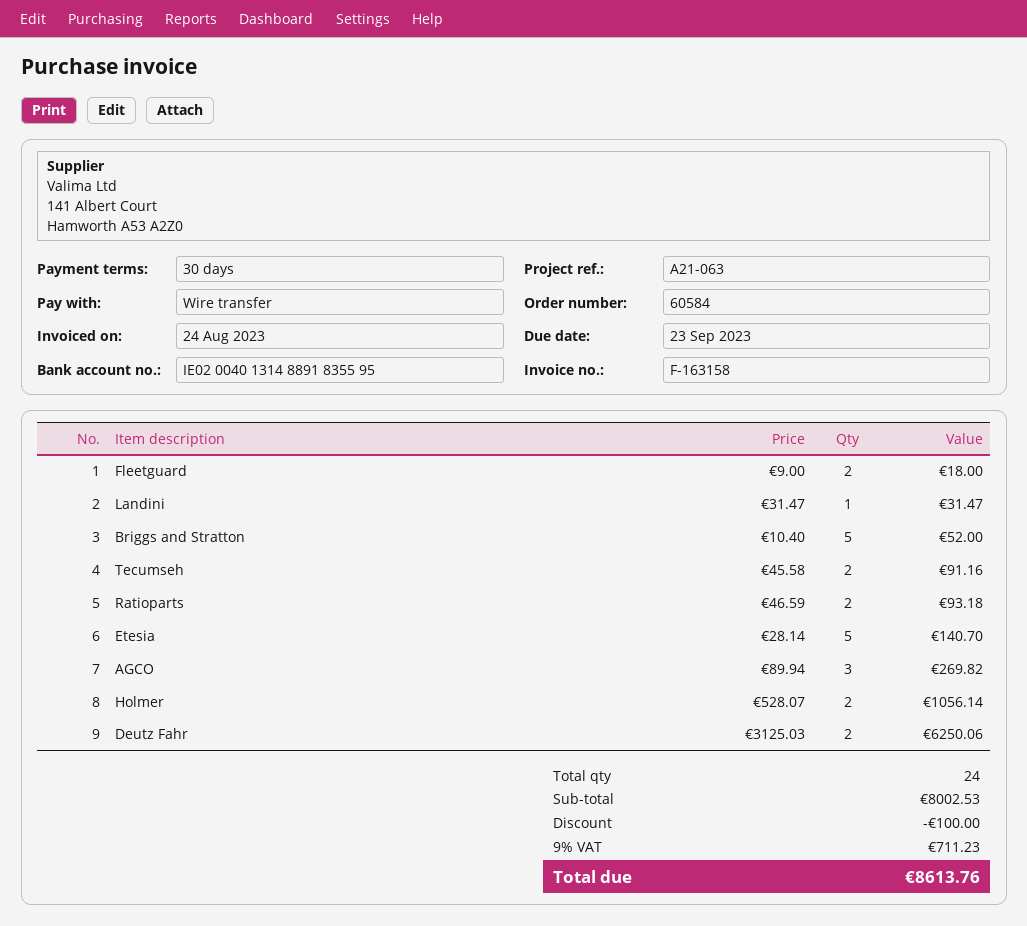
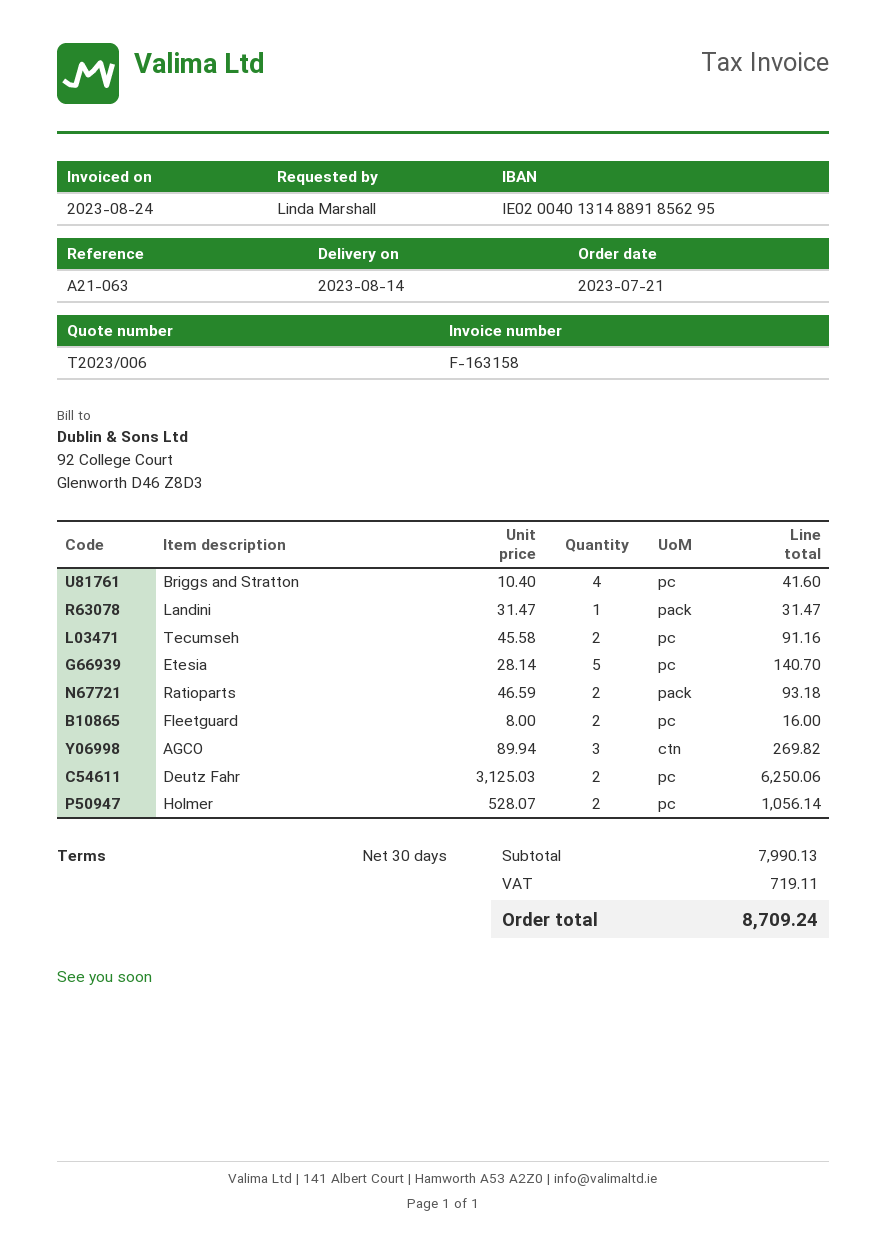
bank account: IE02004013148891835595 -> IE02004013148891856295
Fleetguard: 2 x 9.00 = 18.00 -> 2 x 8.00 = 16.00
Briggs and Stratton: 5 x 10.40 = 52.00 -> 4 x 10.40 = 41.60
subtotal: 8002.53 -> 7990.13
discount: 100.00 -> none
tax: 711.23 -> 719.11
total: 8613.76 -> 8709.24

